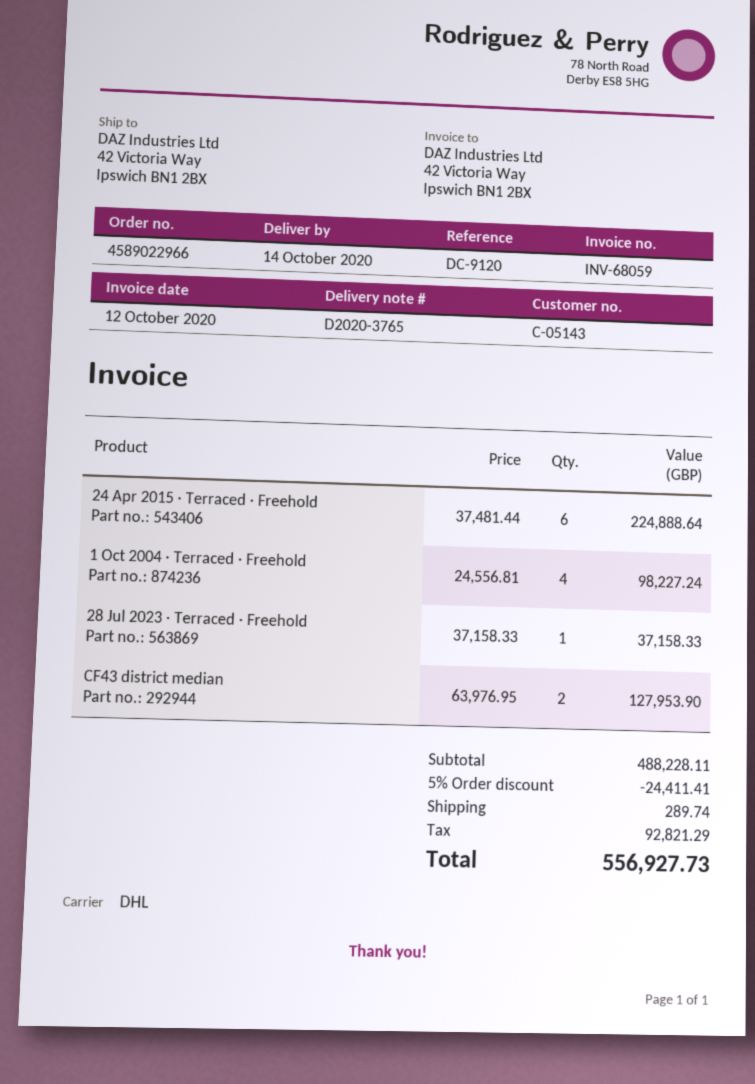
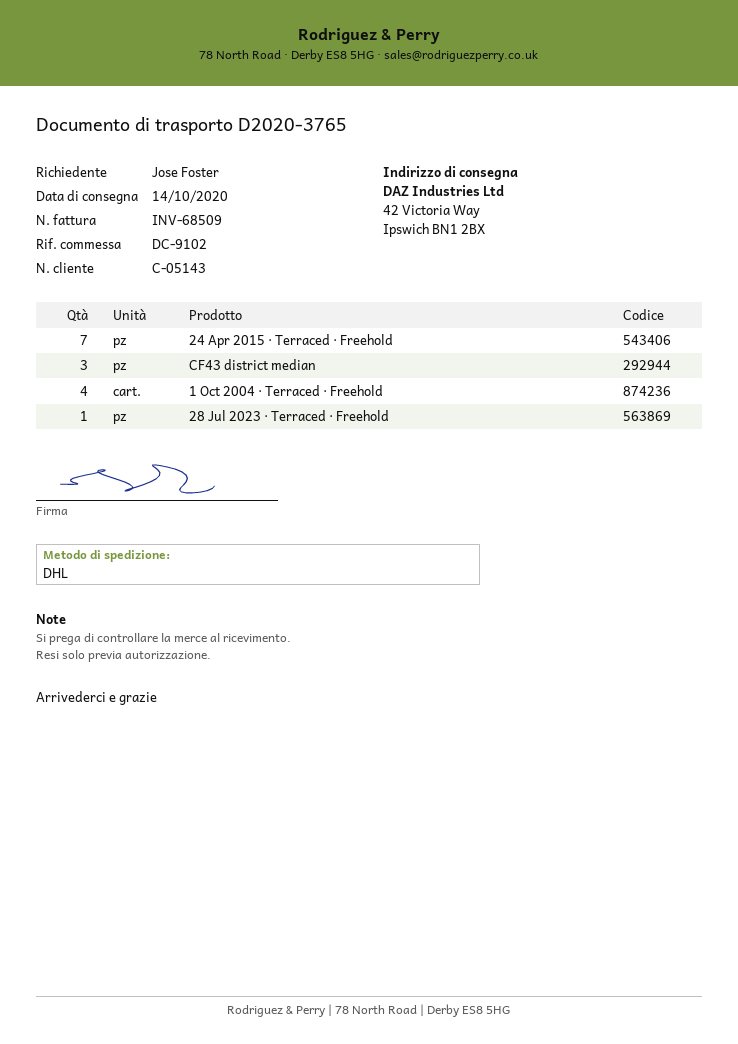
invoice number: INV-68059 -> INV-68509
reference: DC-9120 -> DC-9102
24 Apr 2015 · Terraced · Freehold: 6 -> 7
CF43 district median: 2 -> 3

